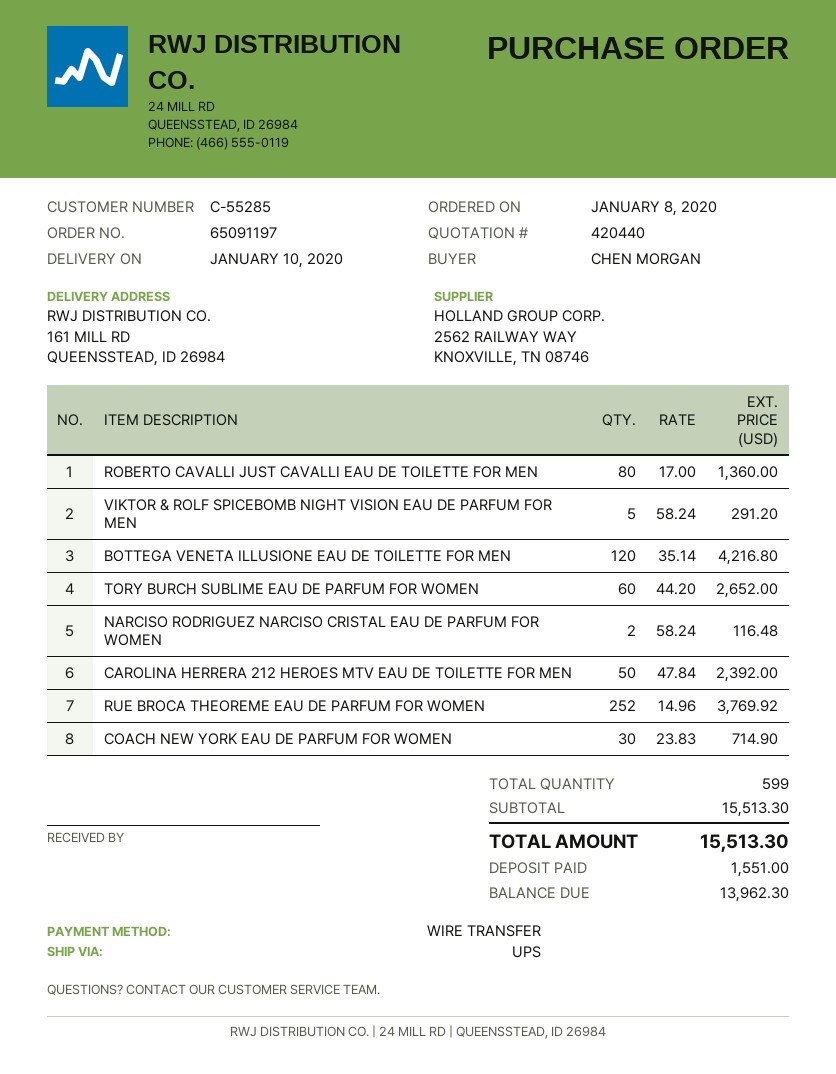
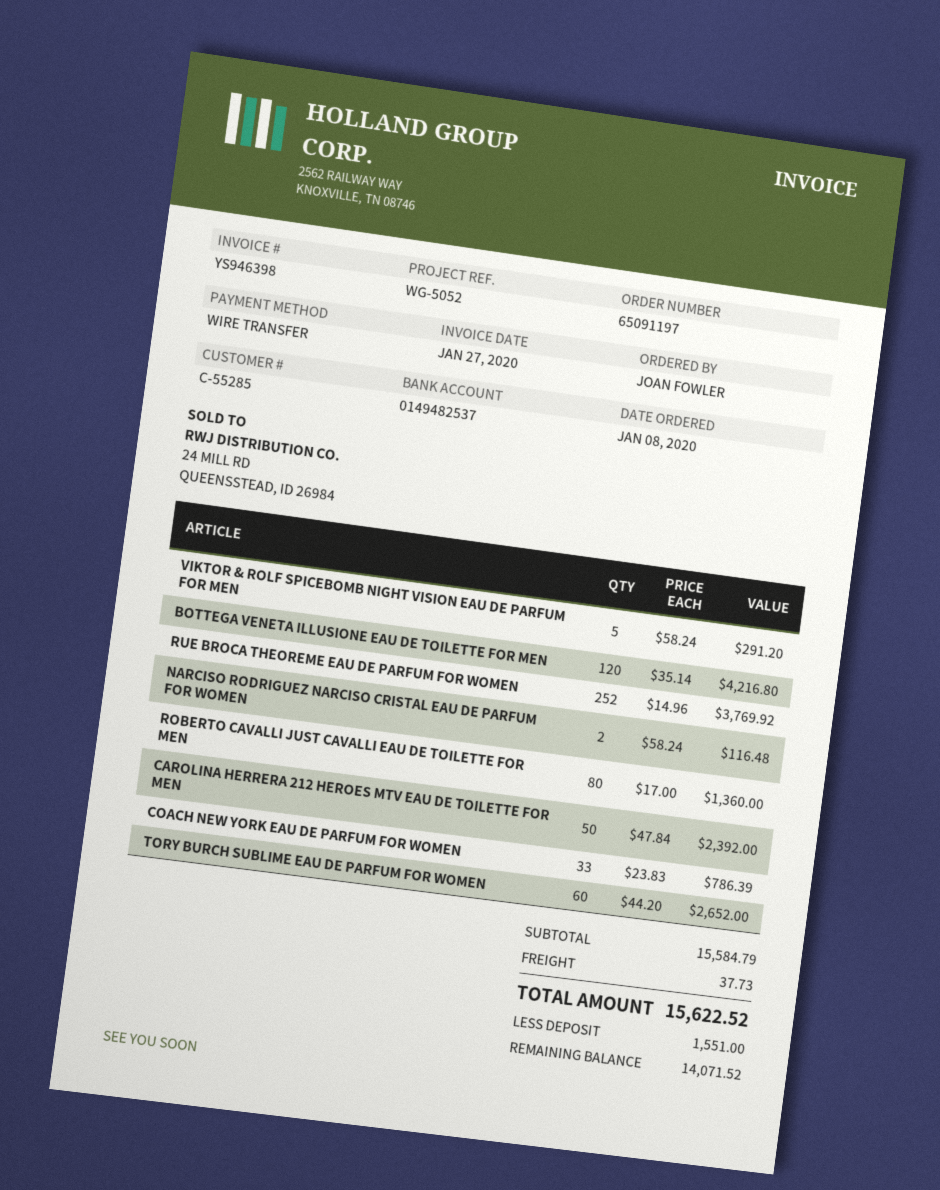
ordered by: CHEN MORGAN -> JOAN FOWLER
COACH NEW YORK EAU DE PARFUM FOR WOMEN: 30 x 23.83 = 714.90 -> 33 x 23.83 = 786.39
subtotal: 15513.30 -> 15584.79
shipping: none -> 37.73
total: 15513.30 -> 15622.52
balance: 13962.30 -> 14071.52

